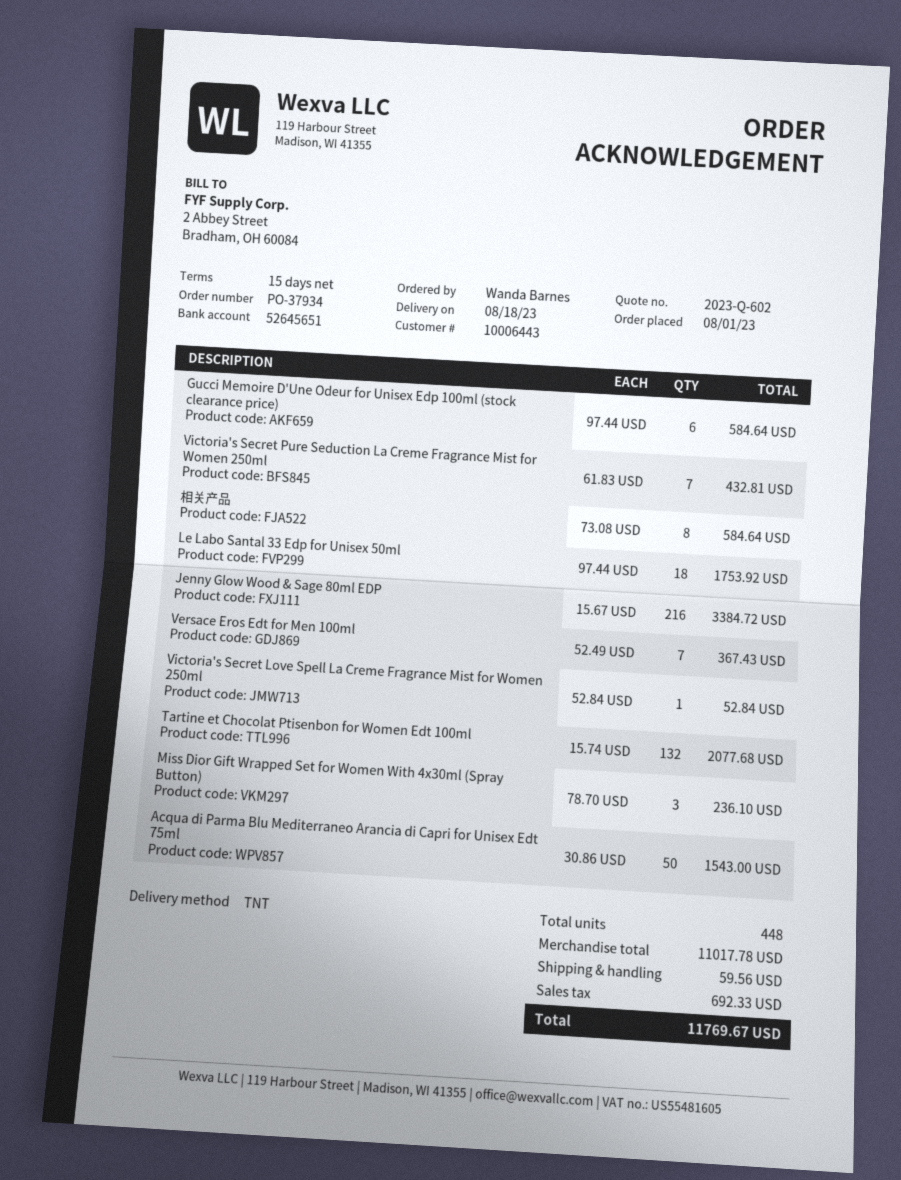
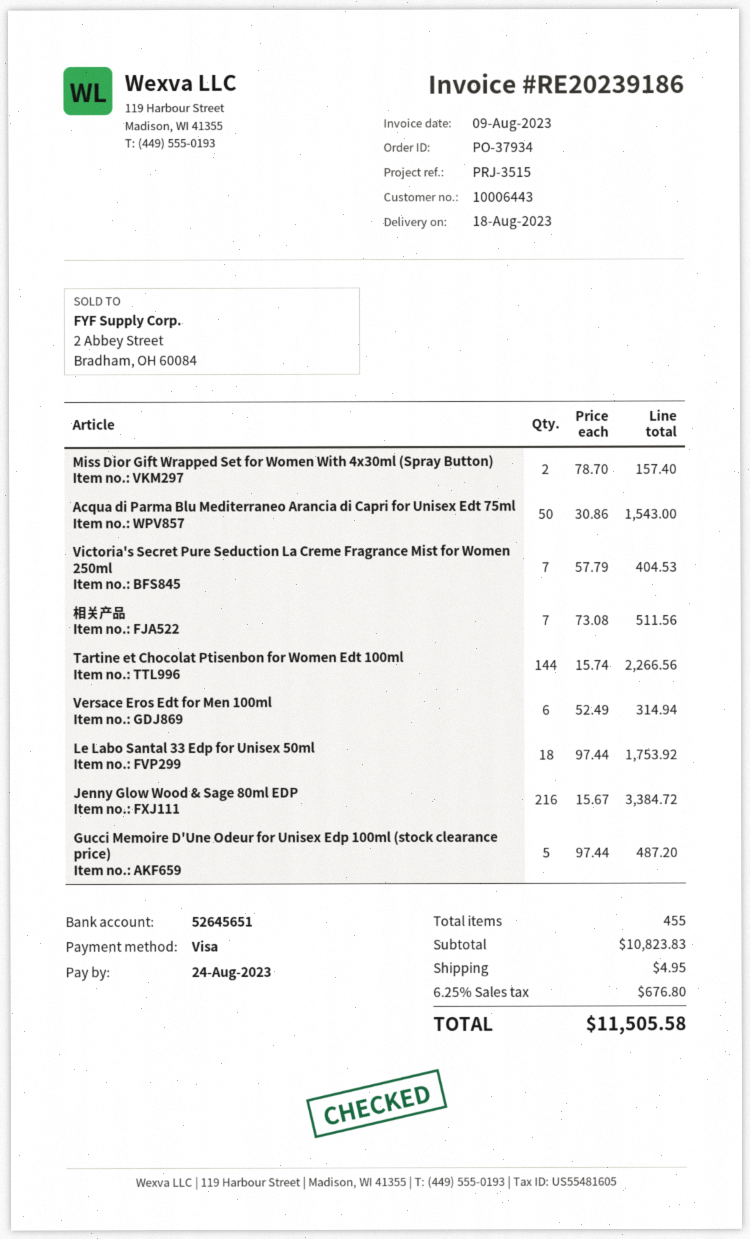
Gucci Memoire D'Une Odeur for Unisex Edp 100ml (stock clearance price): 6 x 97.44 = 584.64 -> 5 x 97.44 = 487.20
Victoria's Secret Pure Seduction La Creme Fragrance Mist for Women 250ml: 7 x 61.83 = 432.81 -> 7 x 57.79 = 404.53
相关产品: 8 x 73.08 = 584.64 -> 7 x 73.08 = 511.56
Versace Eros Edt for Men 100ml: 7 x 52.49 = 367.43 -> 6 x 52.49 = 314.94
Victoria's Secret Love Spell La Creme Fragrance Mist for Women 250ml: 1 x 52.84 = 52.84 -> none
Tartine et Chocolat Ptisenbon for Women Edt 100ml: 132 x 15.74 = 2077.68 -> 144 x 15.74 = 2266.56
Miss Dior Gift Wrapped Set for Women With 4x30ml (Spray Button): 3 x 78.70 = 236.10 -> 2 x 78.70 = 157.40
total quantity: 448 -> 455
subtotal: 11017.78 -> 10823.83
shipping: 59.56 -> 4.95
tax: 692.33 -> 676.80
total: 11769.67 -> 11505.58

